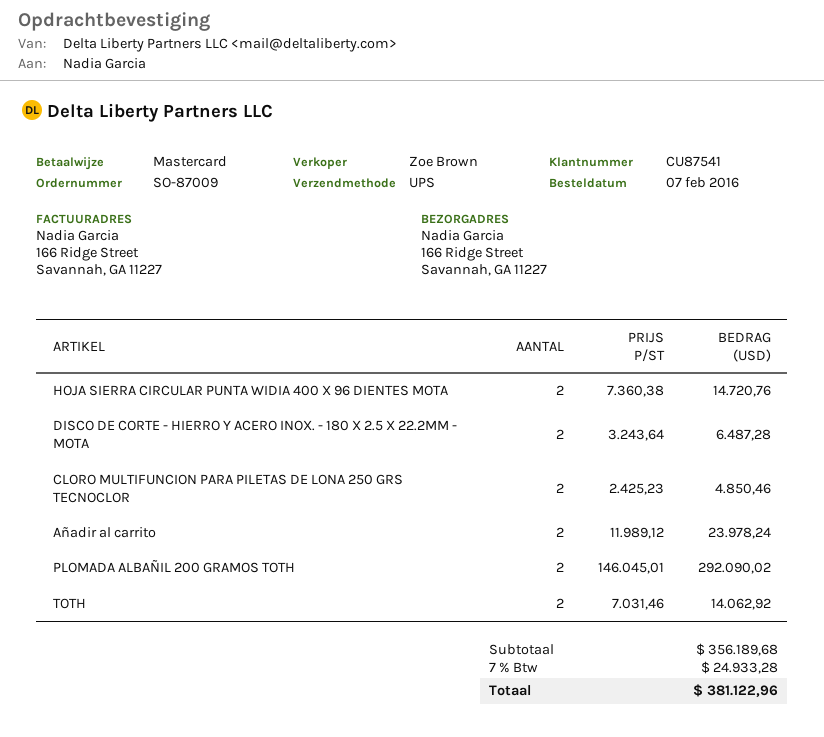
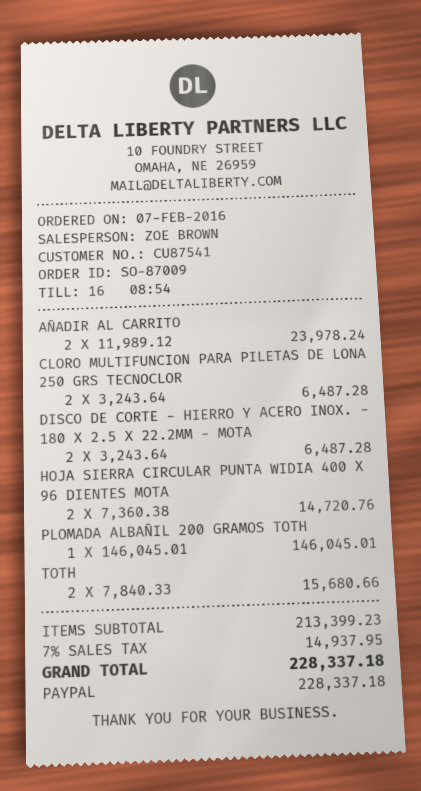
payment method: Mastercard -> PayPal
CLORO MULTIFUNCION PARA PILETAS DE LONA 250 GRS TECNOCLOR: 2 x 2425.23 = 4850.46 -> 2 x 3243.64 = 6487.28
PLOMADA ALBAÑIL 200 GRAMOS TOTH: 2 x 146045.01 = 292090.02 -> 1 x 146045.01 = 146045.01
TOTH: 2 x 7031.46 = 14062.92 -> 2 x 7840.33 = 15680.66
subtotal: 356189.68 -> 213399.23
tax: 7% = 24933.28 -> 7% = 14937.95
total: 381122.96 -> 228337.18

